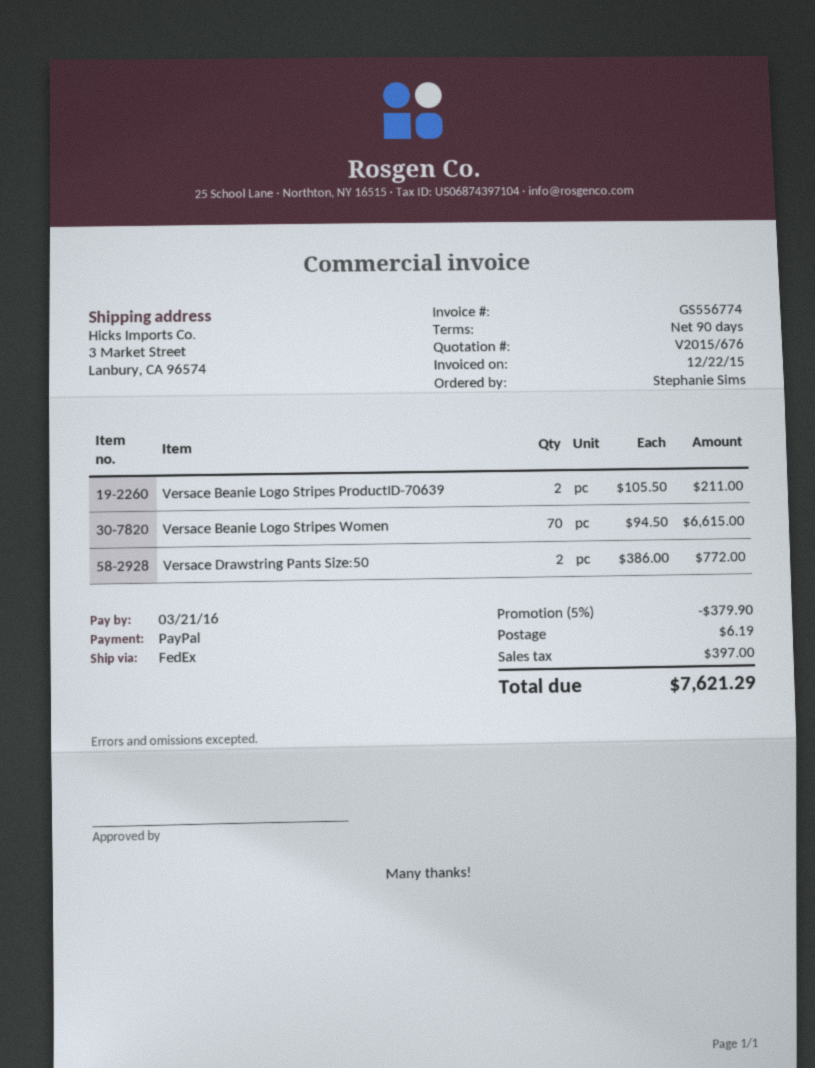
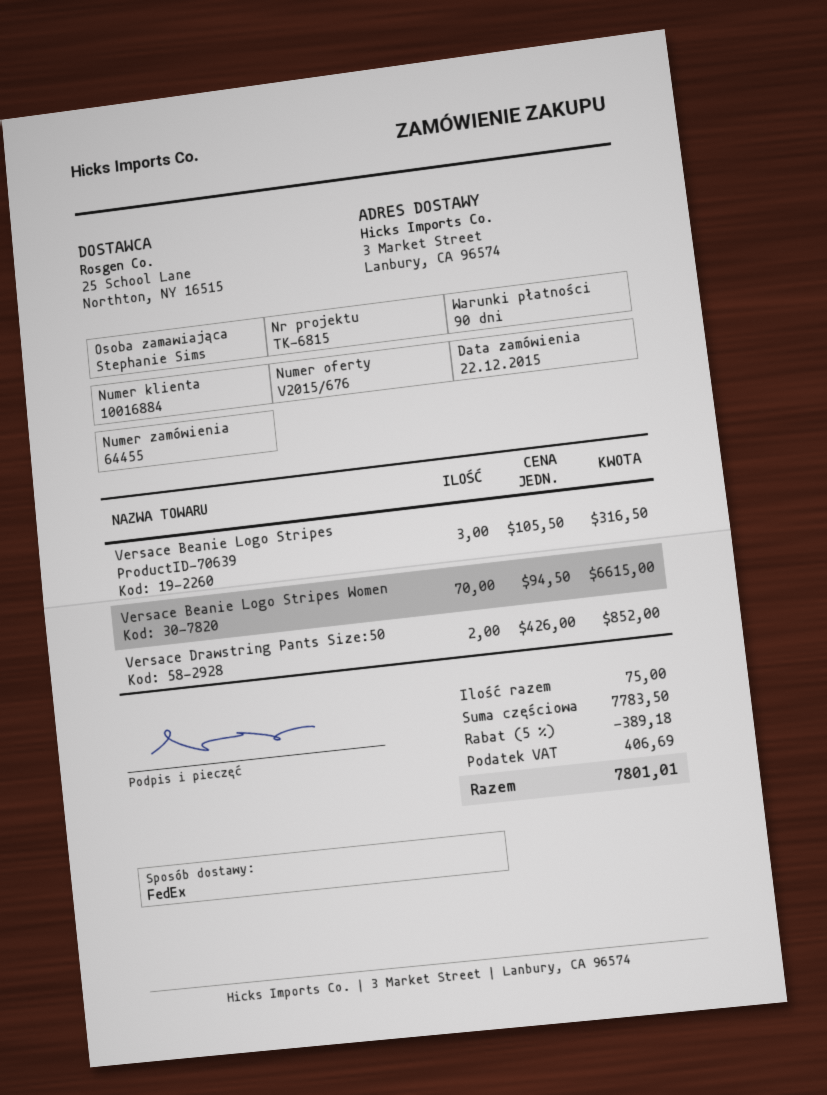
Versace Beanie Logo Stripes ProductID-70639: 2 x 105.50 = 211.00 -> 3 x 105.50 = 316.50
Versace Drawstring Pants Size:50: 2 x 386.00 = 772.00 -> 2 x 426.00 = 852.00
discount: 5% = 379.90 -> 5% = 389.18
shipping: 6.19 -> none
tax: 397.00 -> 406.69
total: 7621.29 -> 7801.01

